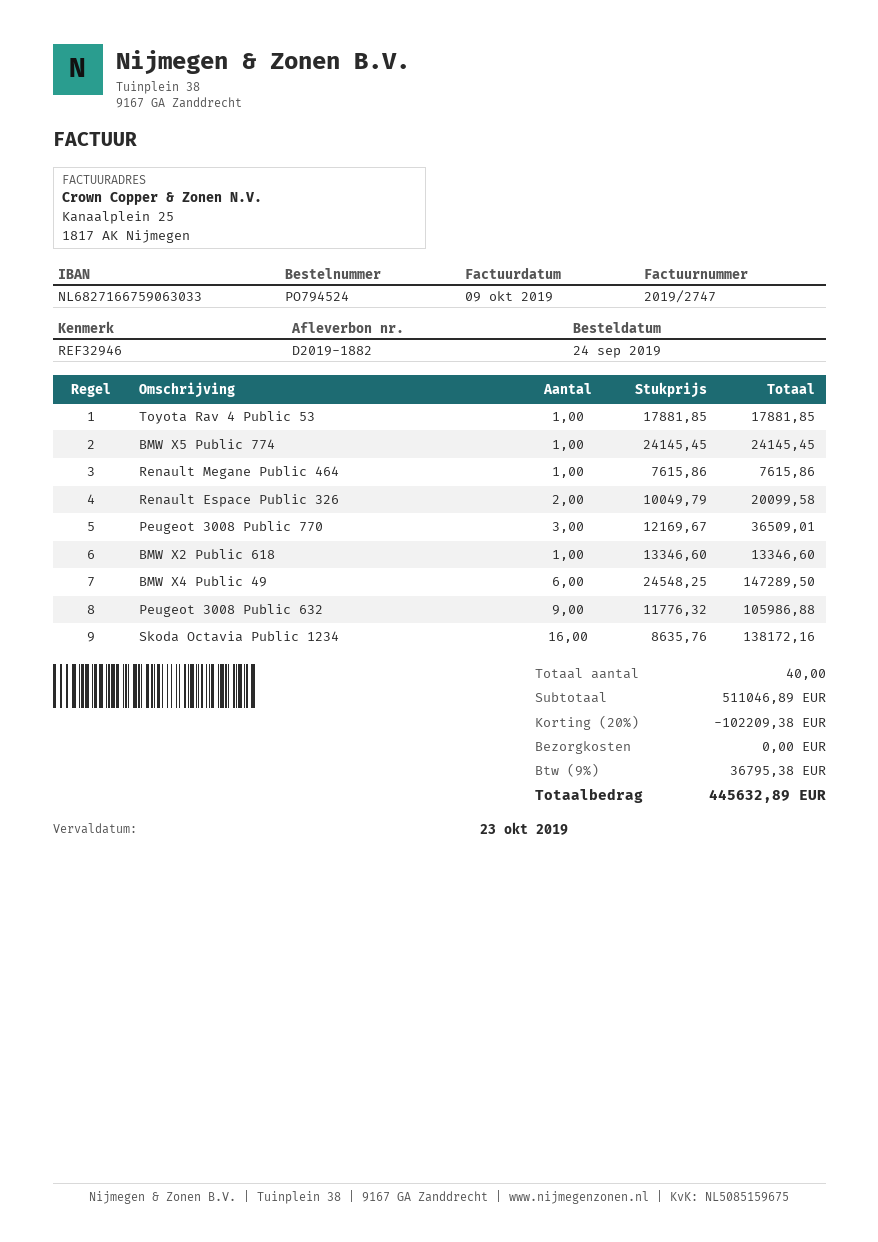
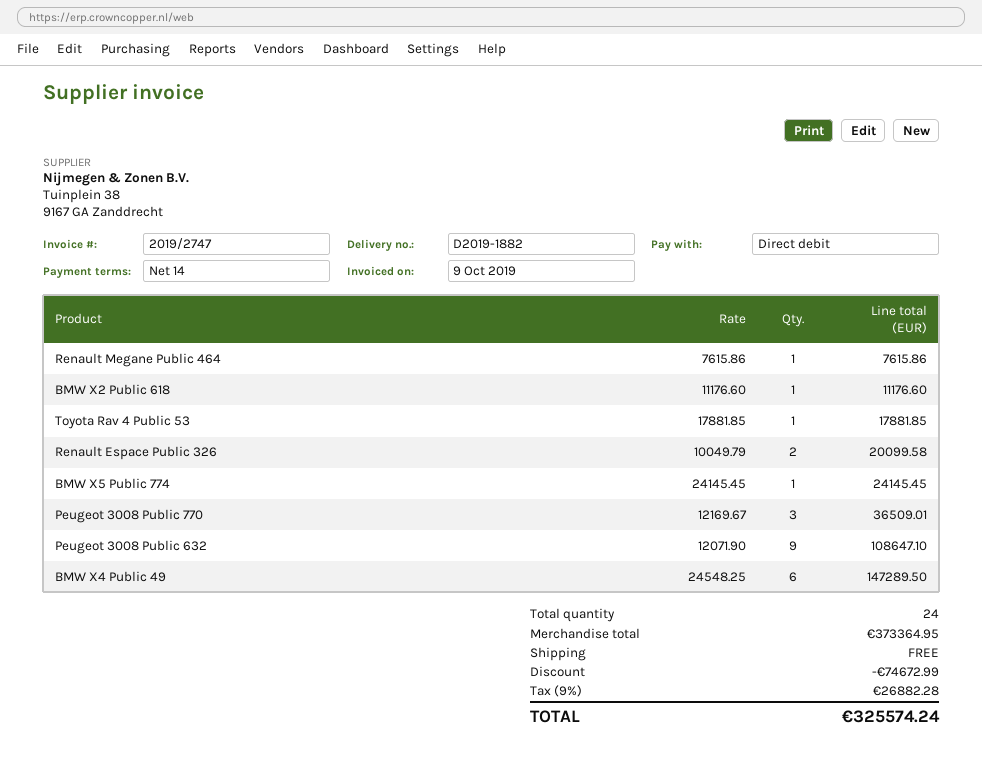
BMW X2 Public 618: 1 x 13346.60 = 13346.60 -> 1 x 11176.60 = 11176.60
Peugeot 3008 Public 632: 9 x 11776.32 = 105986.88 -> 9 x 12071.90 = 108647.10
Skoda Octavia Public 1234: 16 x 8635.76 = 138172.16 -> none
total quantity: 40 -> 24
subtotal: 511046.89 -> 373364.95
discount: 102209.38 -> 74672.99
tax: 9% = 36795.38 -> 9% = 26882.28
total: 445632.89 -> 325574.24

